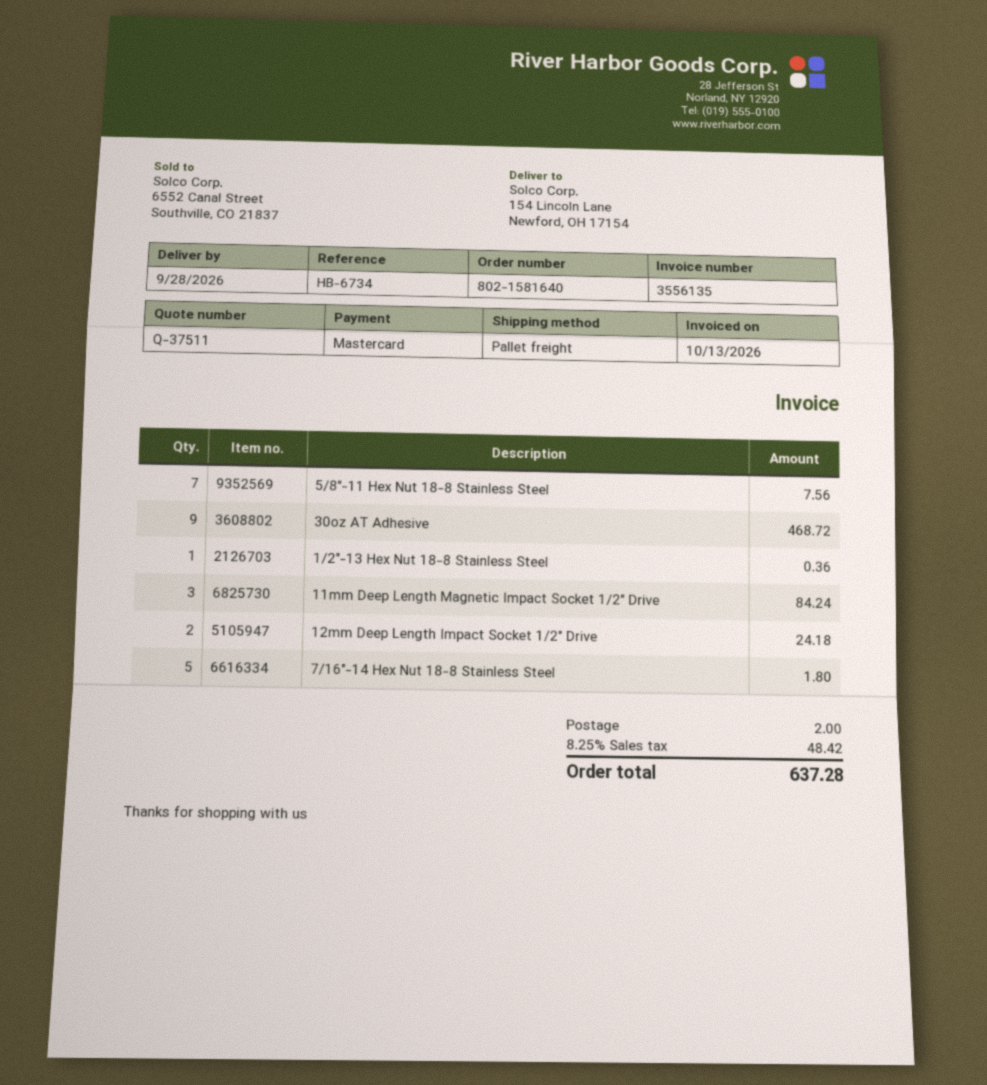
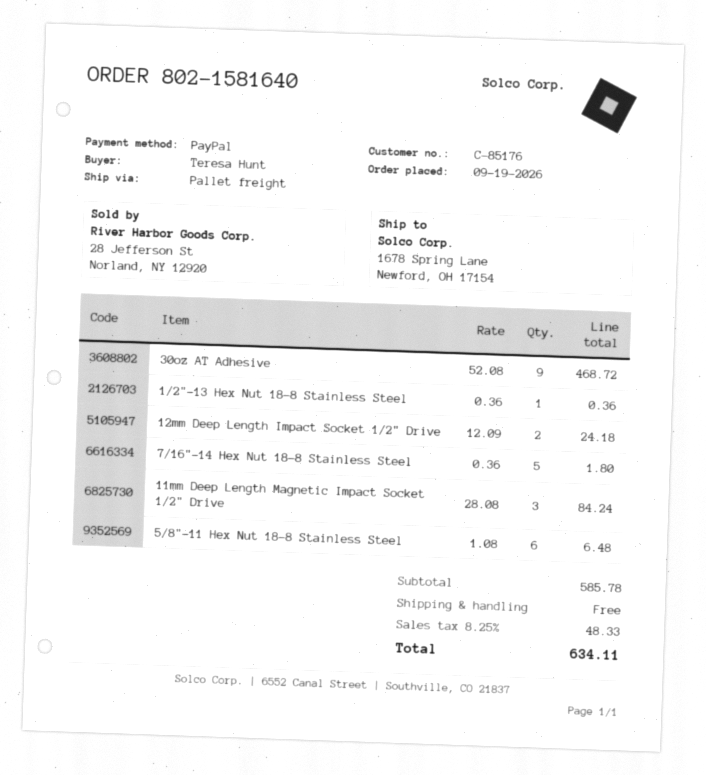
payment method: Mastercard -> PayPal
ship to: 154 Lincoln Lane, Newford, OH 17154 -> 1678 Spring Lane, Newford, OH 17154
5/8"-11 Hex Nut 18-8 Stainless Steel: 7 for 7.56 -> 6 for 6.48
shipping: 2.00 -> 0.00
tax: 8.25% = 48.42 -> 8.25% = 48.33
total: 637.28 -> 634.11

